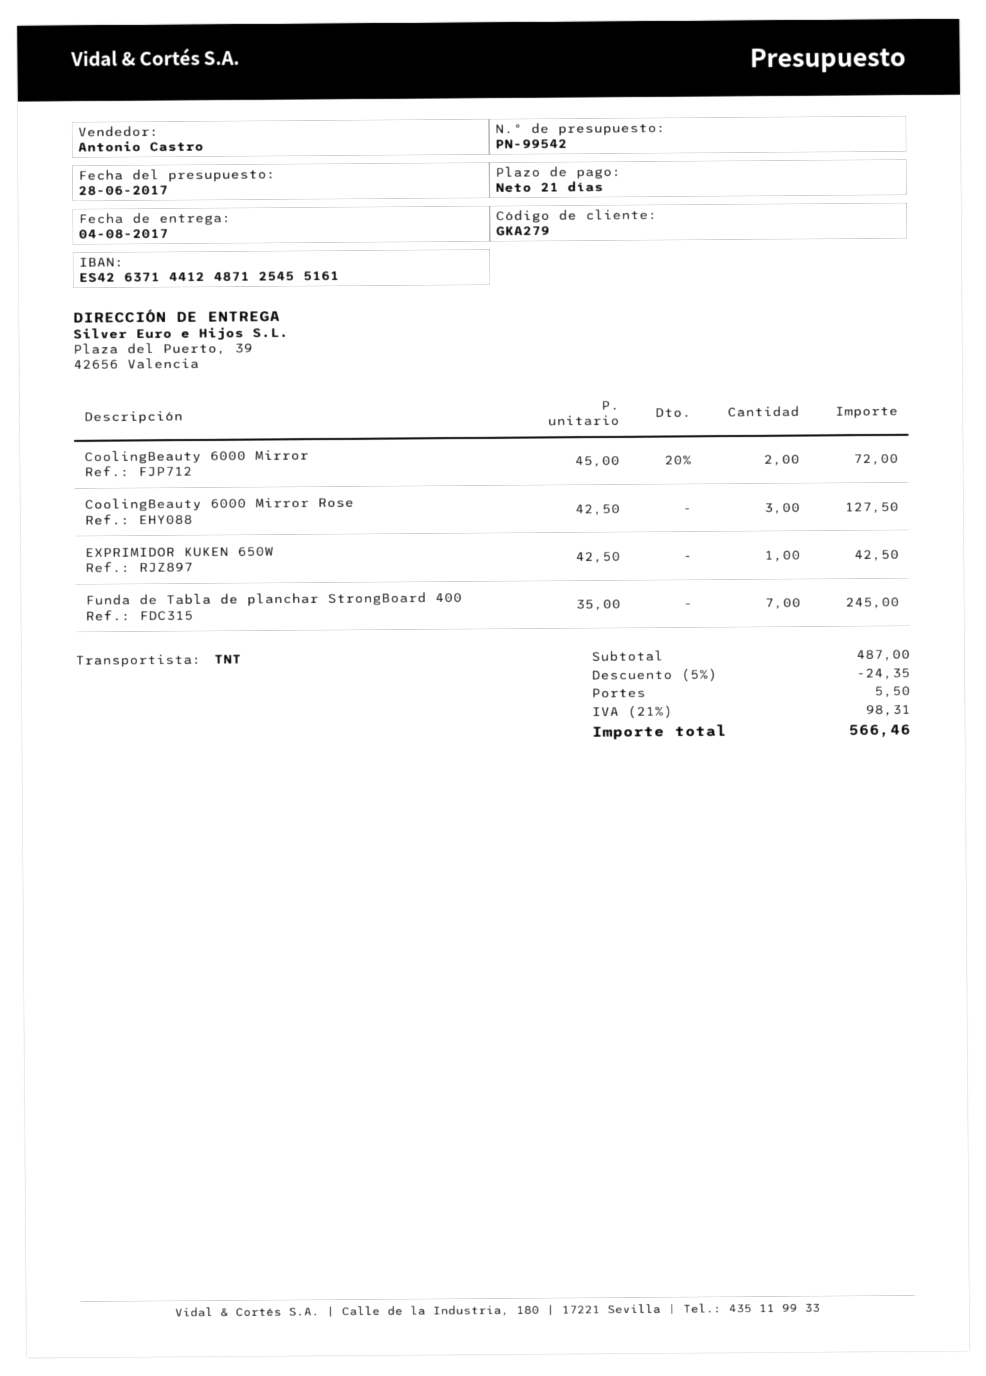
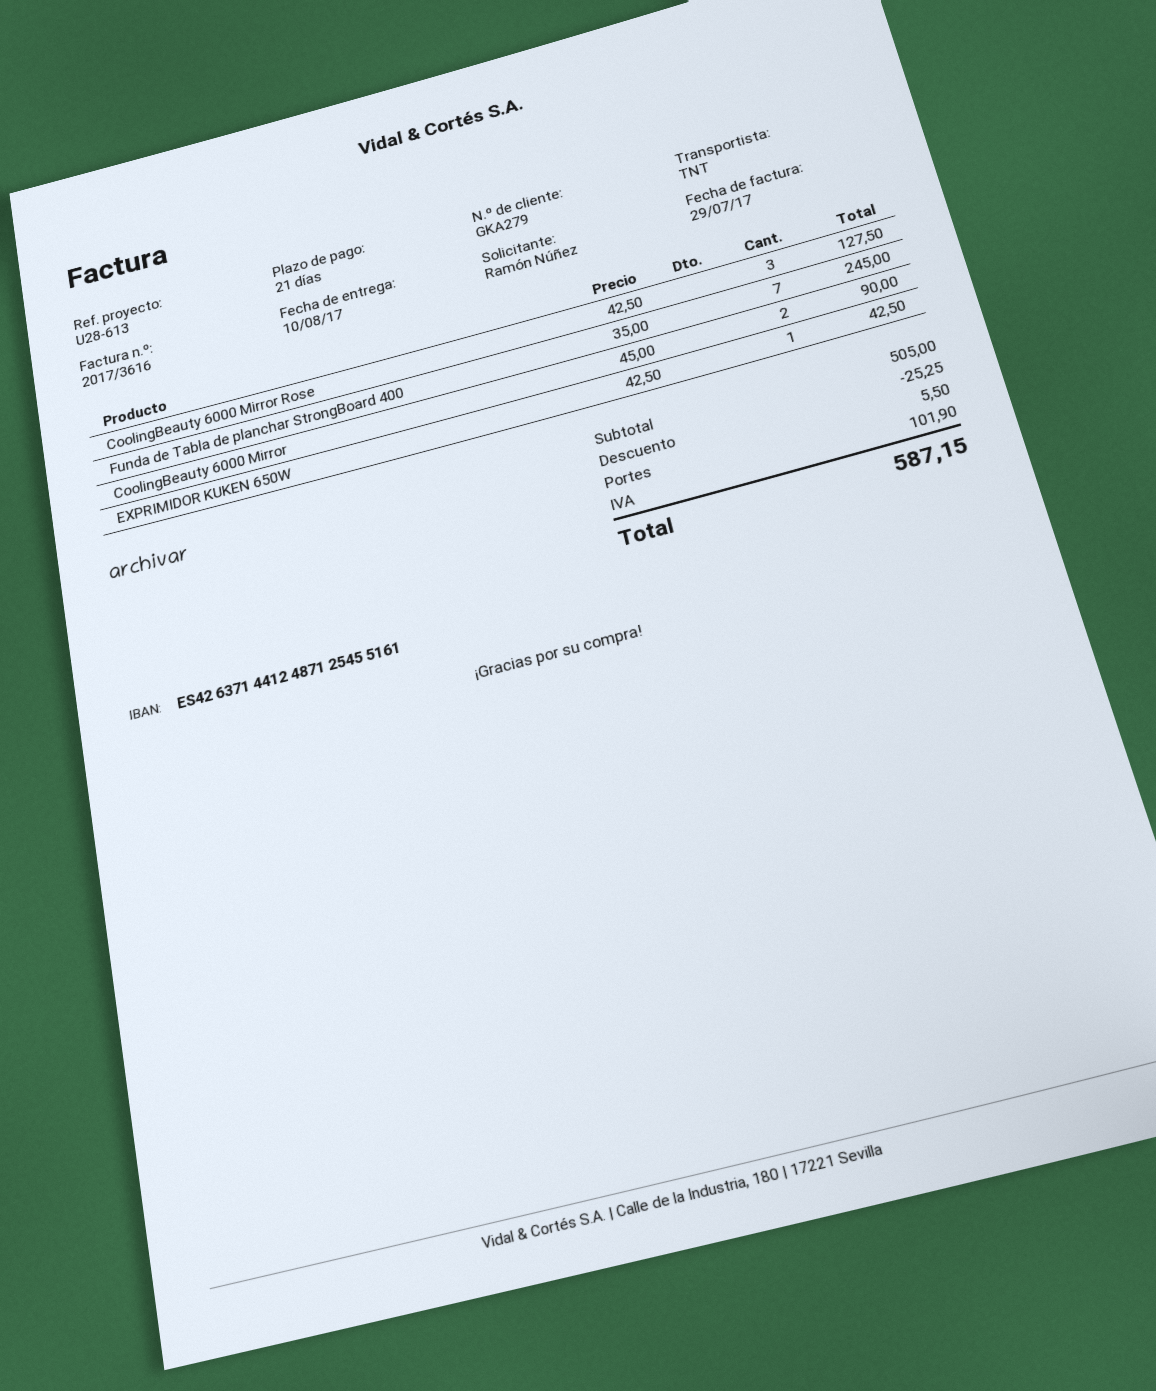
delivery date: 2017-08-04 -> 2017-08-10
CoolingBeauty 6000 Mirror: 2 x 45.00 - 20% = 72.00 -> 2 x 45.00 = 90.00
subtotal: 487.00 -> 505.00
discount: 24.35 -> 25.25
tax: 98.31 -> 101.90
total: 566.46 -> 587.15

